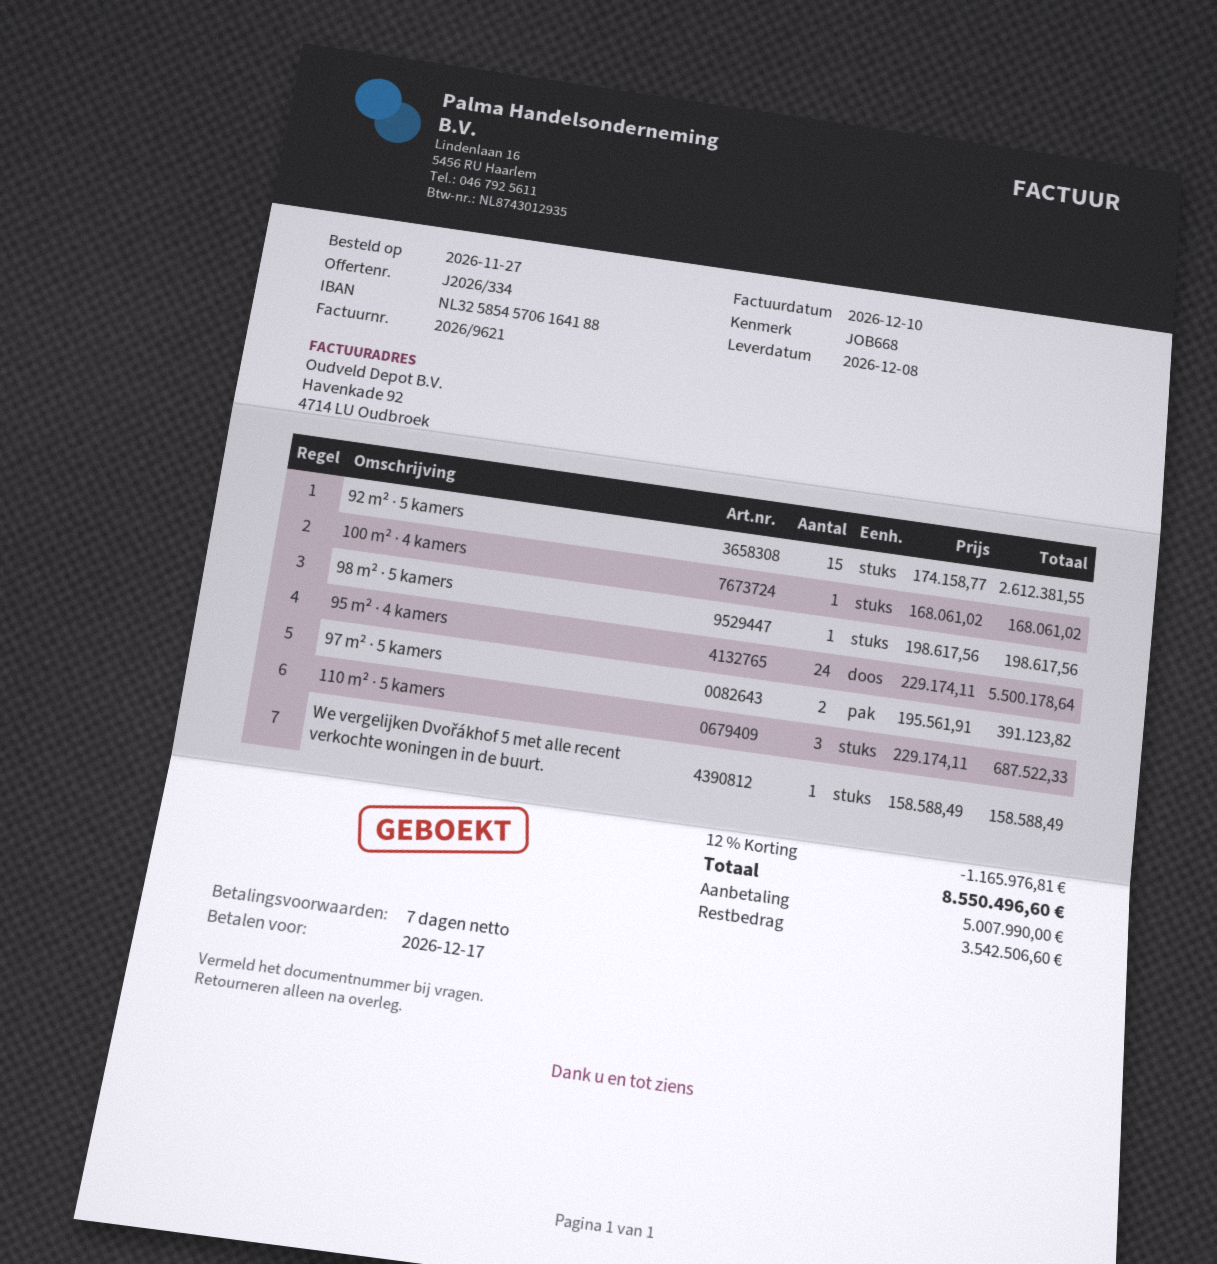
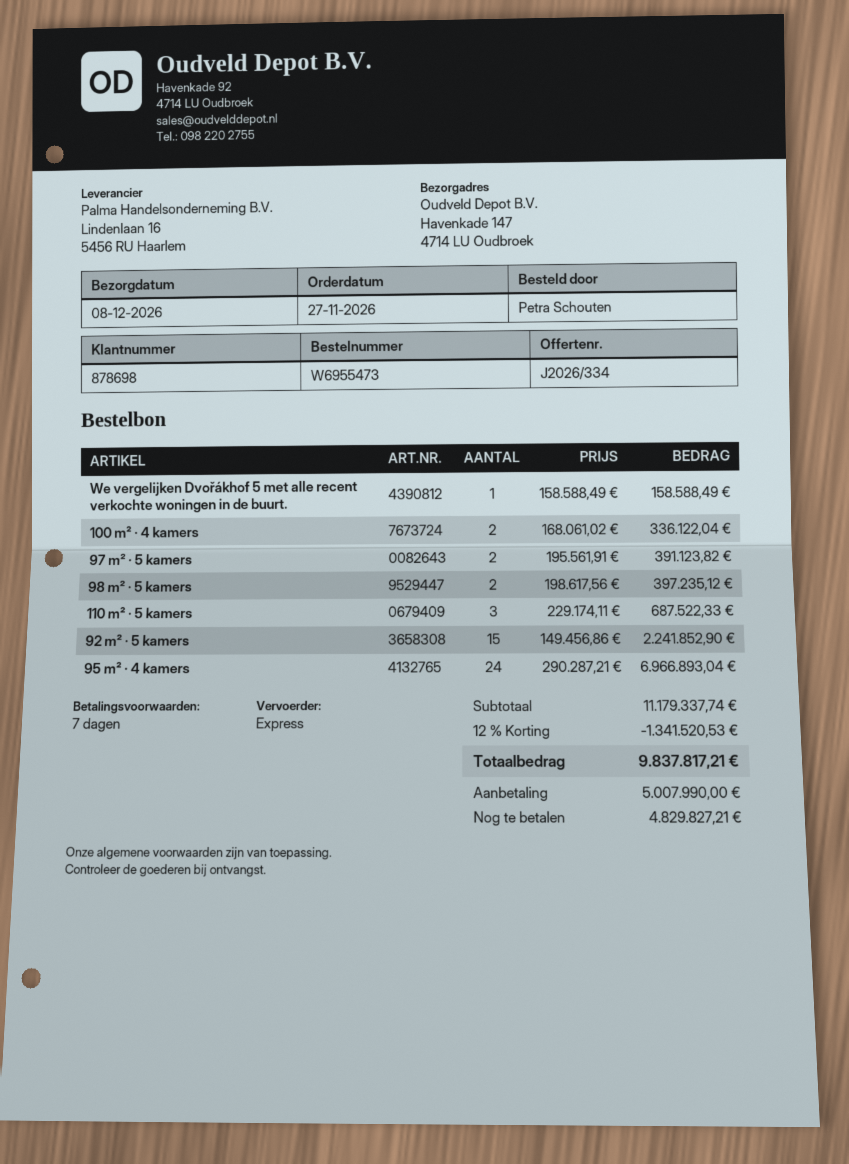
92 m² · 5 kamers: 15 x 174158.77 = 2612381.55 -> 15 x 149456.86 = 2241852.90
100 m² · 4 kamers: 1 x 168061.02 = 168061.02 -> 2 x 168061.02 = 336122.04
98 m² · 5 kamers: 1 x 198617.56 = 198617.56 -> 2 x 198617.56 = 397235.12
95 m² · 4 kamers: 24 x 229174.11 = 5500178.64 -> 24 x 290287.21 = 6966893.04
discount: 12% = 1165976.81 -> 12% = 1341520.53
total: 8550496.60 -> 9837817.21
balance: 3542506.60 -> 4829827.21

